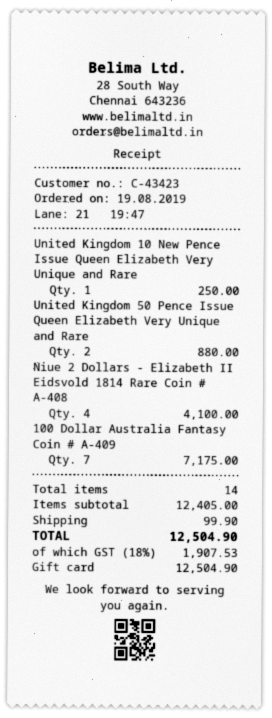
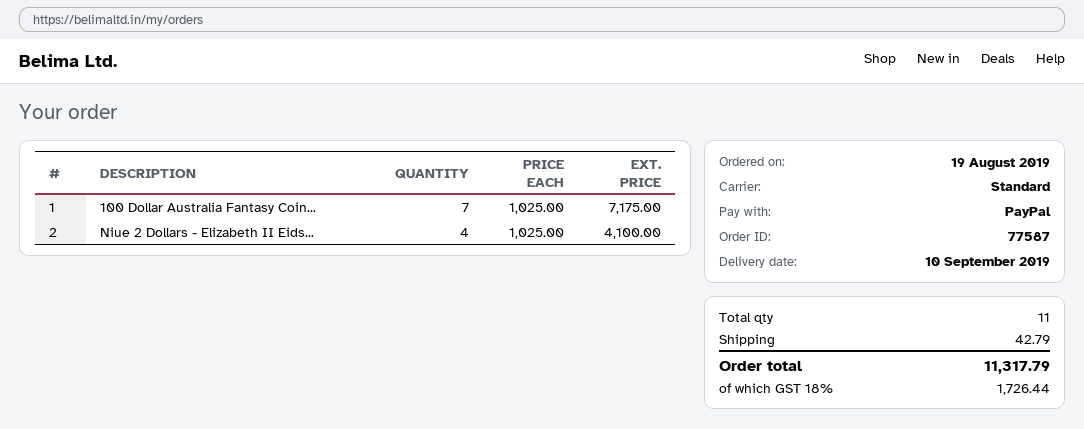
payment method: gift card -> PayPal
United Kingdom 10 New Pence Issue Queen Elizabeth Very Unique and Rare: 1 for 250.00 -> none
United Kingdom 50 Pence Issue Queen Elizabeth Very Unique and Rare: 2 for 880.00 -> none
total quantity: 14 -> 11
shipping: 99.90 -> 42.79
tax: 18% = 1907.53 -> 18% = 1726.44
total: 12504.90 -> 11317.79

